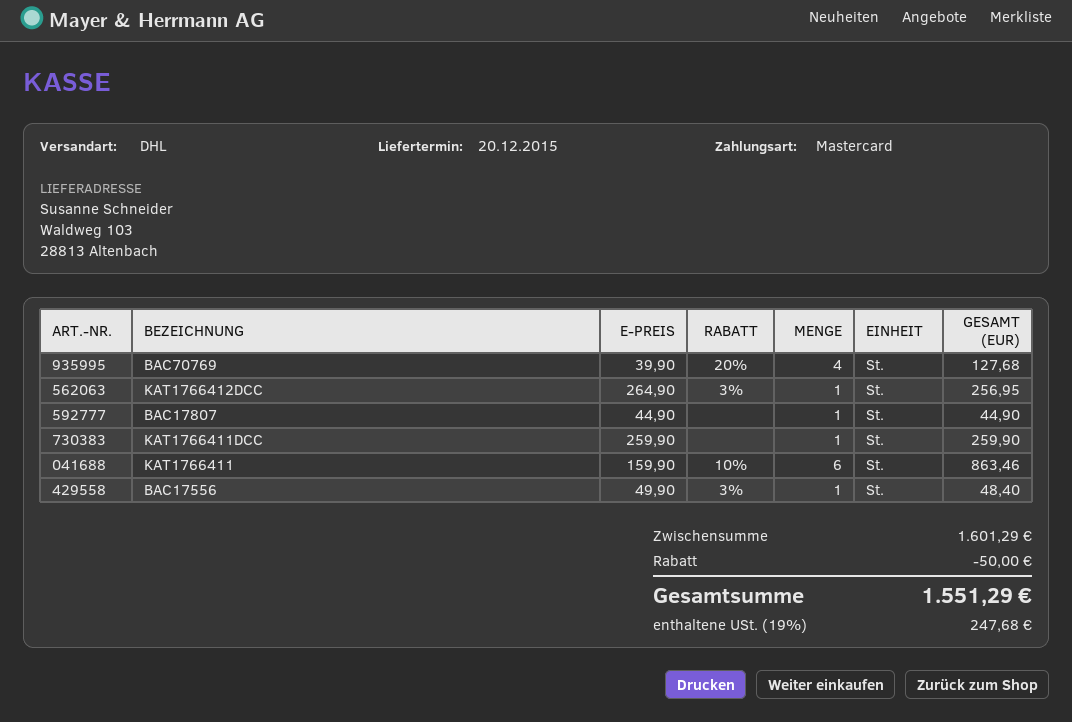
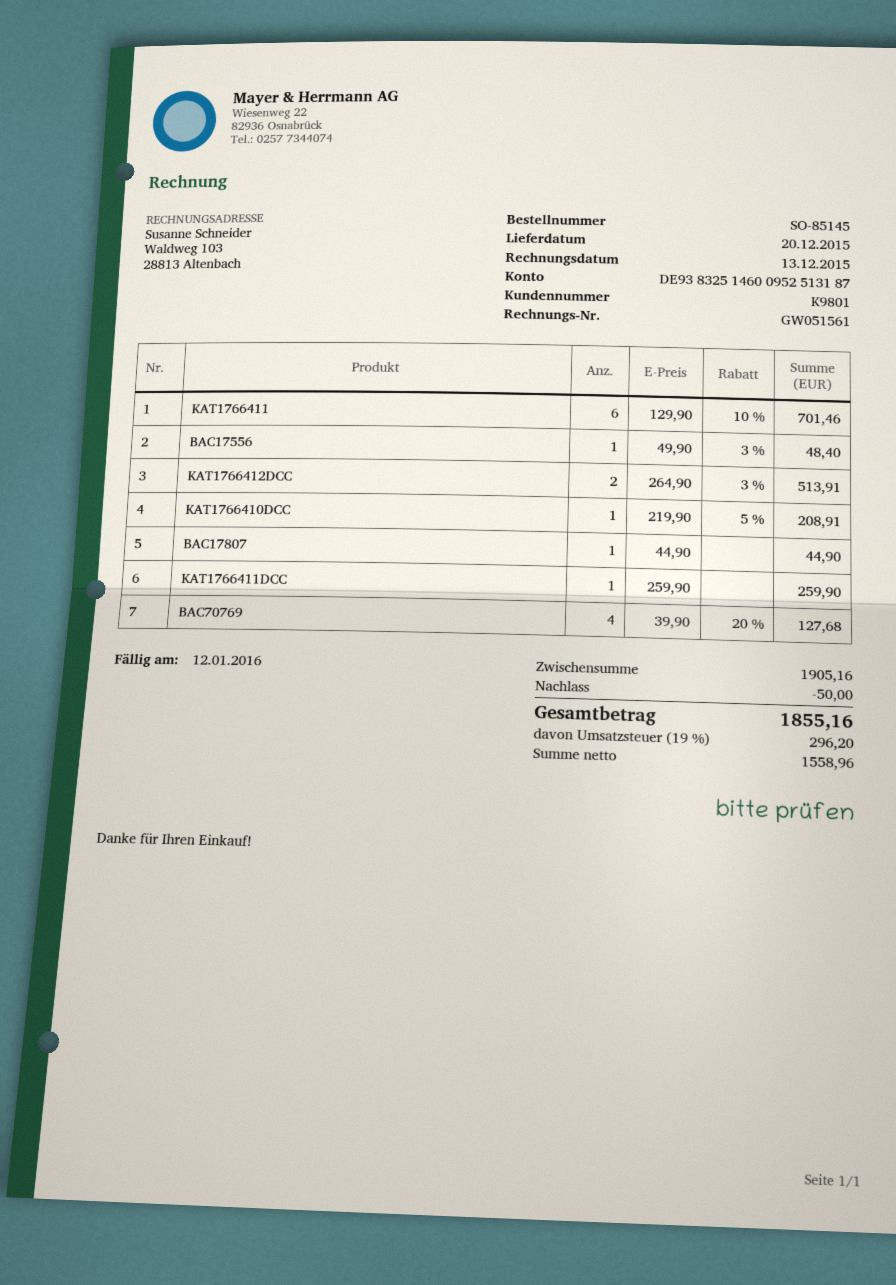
KAT1766412DCC: 1 x 264.90 - 3% = 256.95 -> 2 x 264.90 - 3% = 513.91
KAT1766411: 6 x 159.90 - 10% = 863.46 -> 6 x 129.90 - 10% = 701.46
KAT1766410DCC: none -> 1 x 219.90 - 5% = 208.91
subtotal: 1601.29 -> 1905.16
tax: 19% = 247.68 -> 19% = 296.20
total: 1551.29 -> 1855.16

